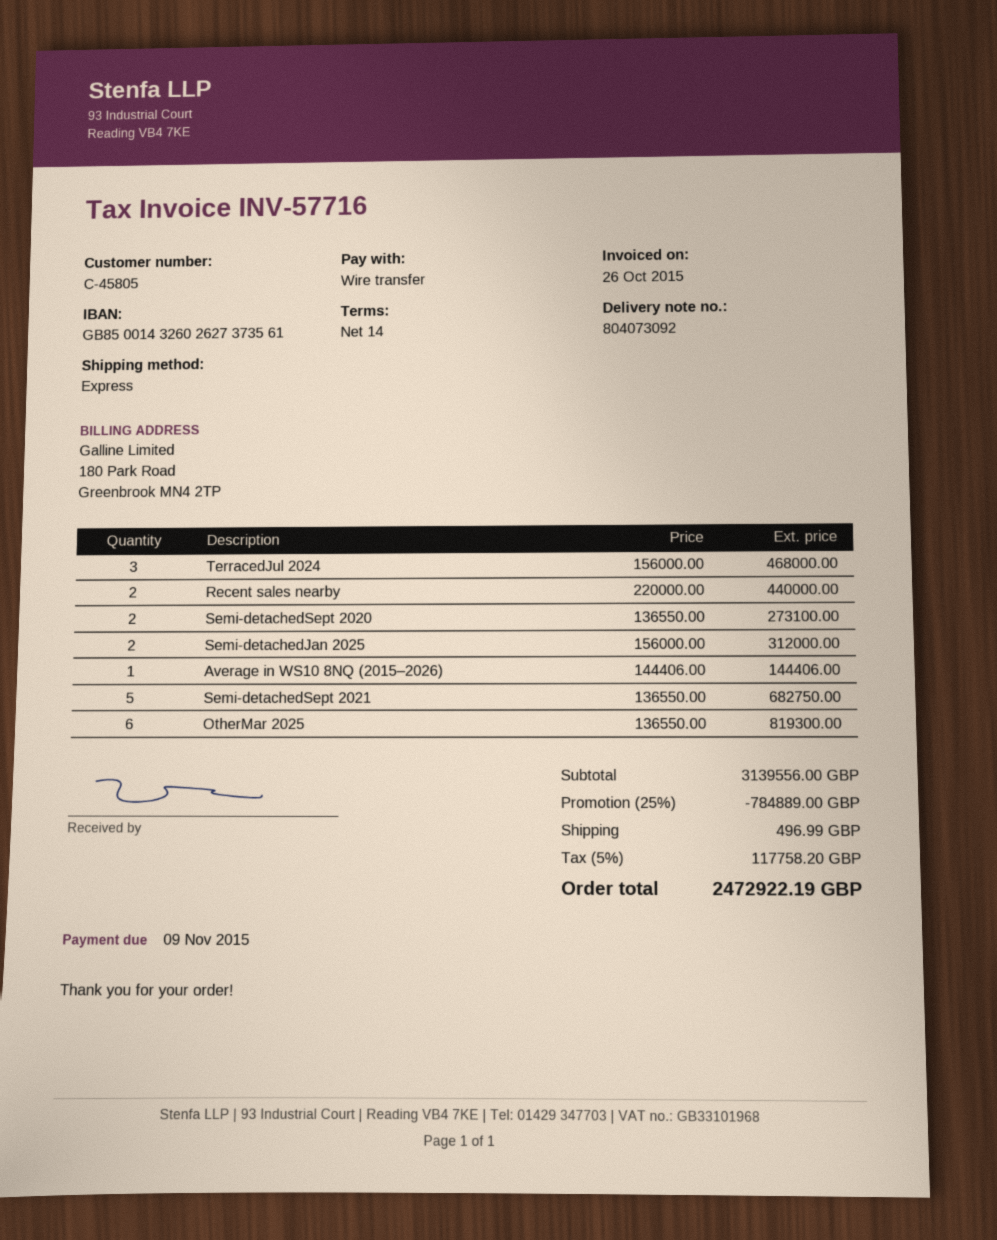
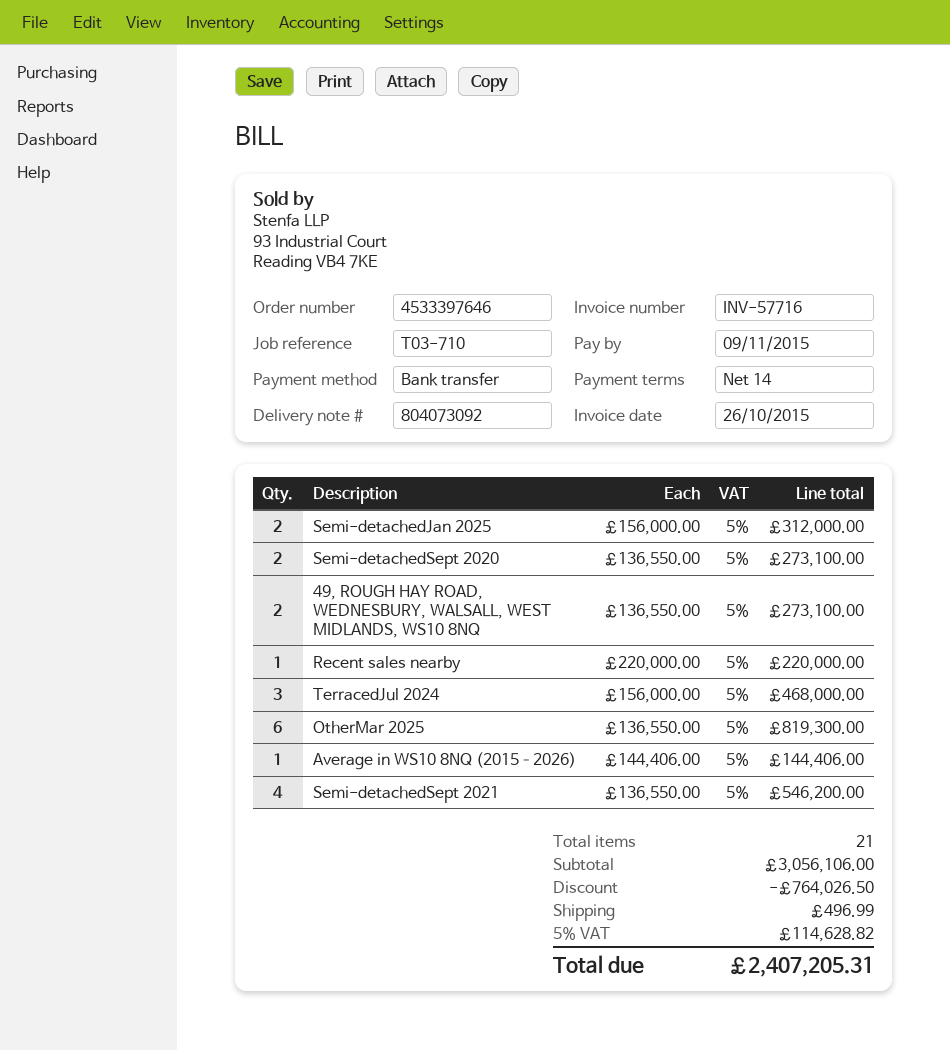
Recent sales nearby: 2 x 220000.00 = 440000.00 -> 1 x 220000.00 = 220000.00
Semi-detachedSept 2021: 5 x 136550.00 = 682750.00 -> 4 x 136550.00 = 546200.00
49, ROUGH HAY ROAD, WEDNESBURY, WALSALL, WEST MIDLANDS, WS10 8NQ: none -> 2 x 136550.00 = 273100.00
subtotal: 3139556.00 -> 3056106.00
discount: 784889.00 -> 764026.50
tax: 5% = 117758.20 -> 5% = 114628.82
total: 2472922.19 -> 2407205.31

